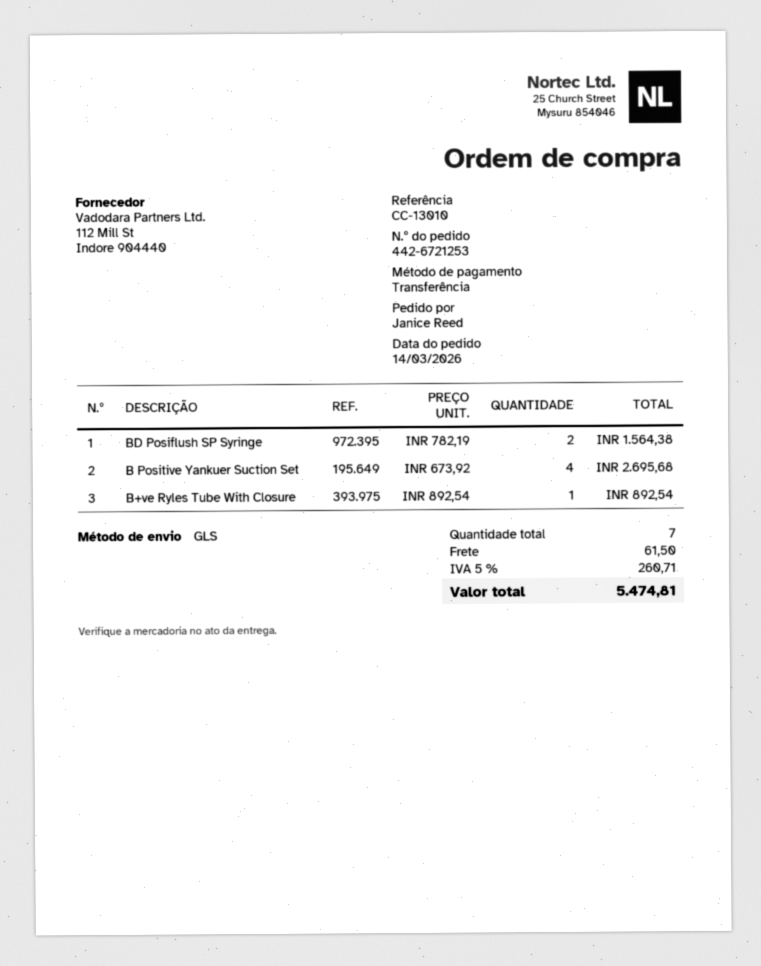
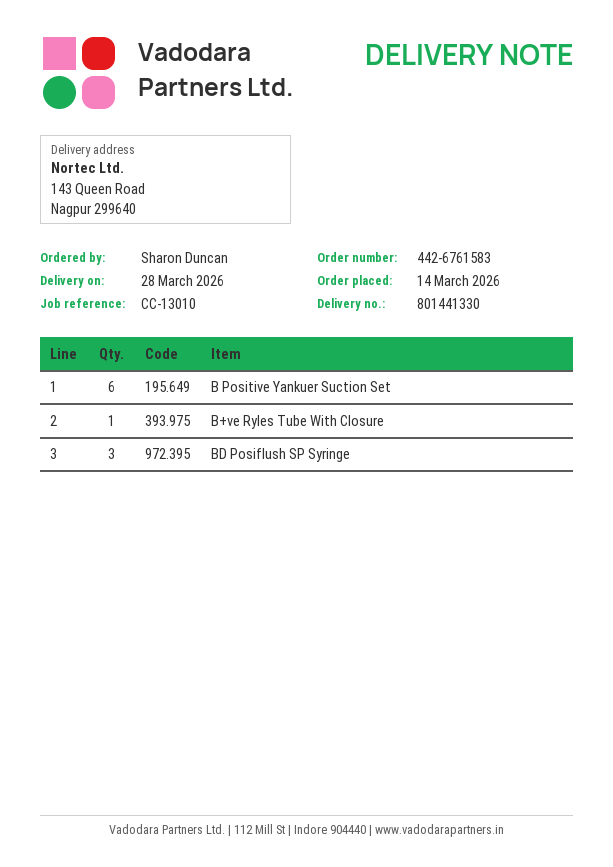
order number: 442-6721253 -> 442-6761583
ordered by: Janice Reed -> Sharon Duncan
BD Posiflush SP Syringe: 2 -> 3
B Positive Yankuer Suction Set: 4 -> 6

